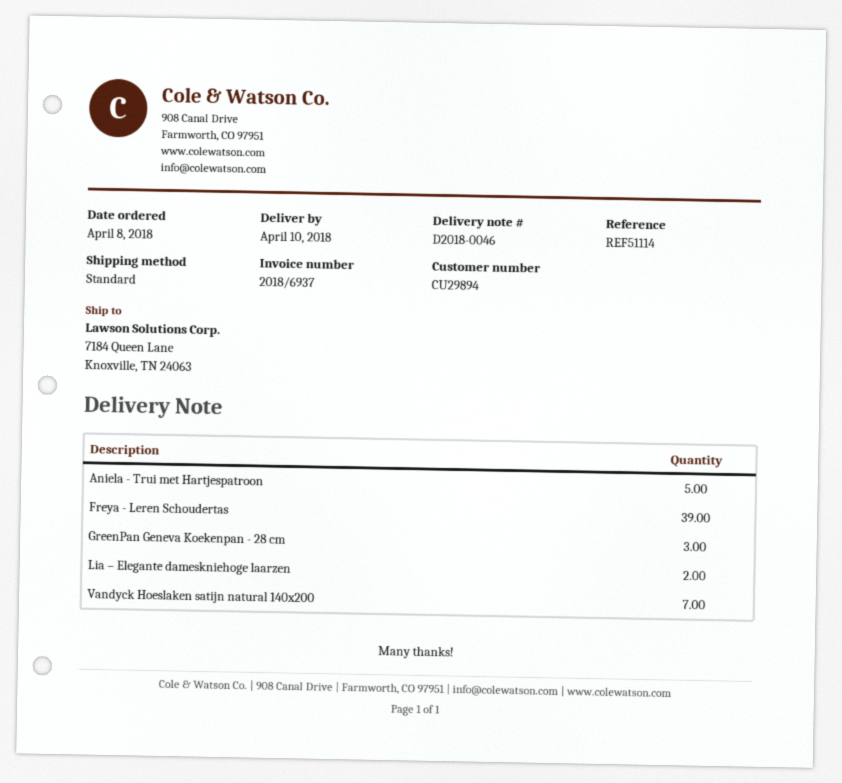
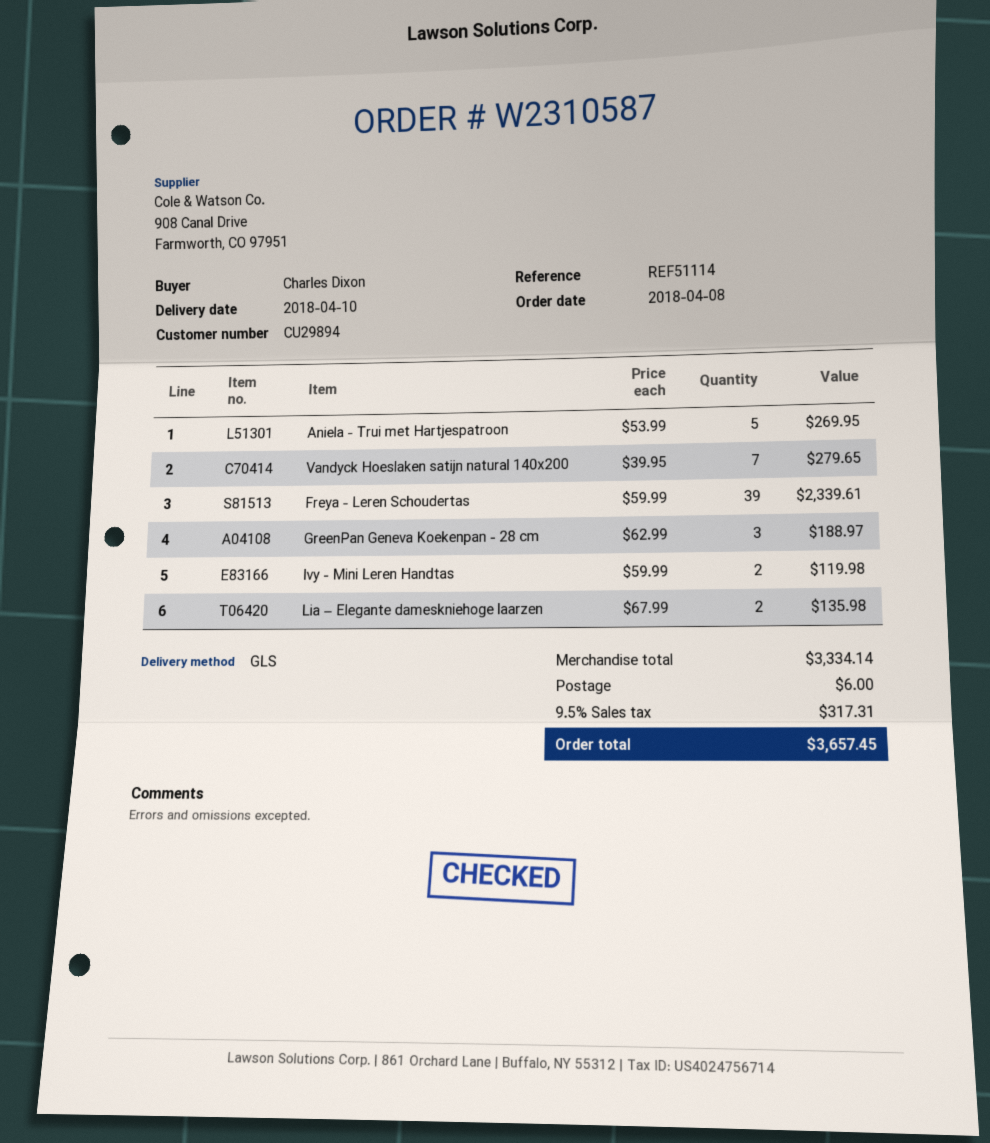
shipping method: standard -> GLS
Ivy - Mini Leren Handtas: none -> 2

